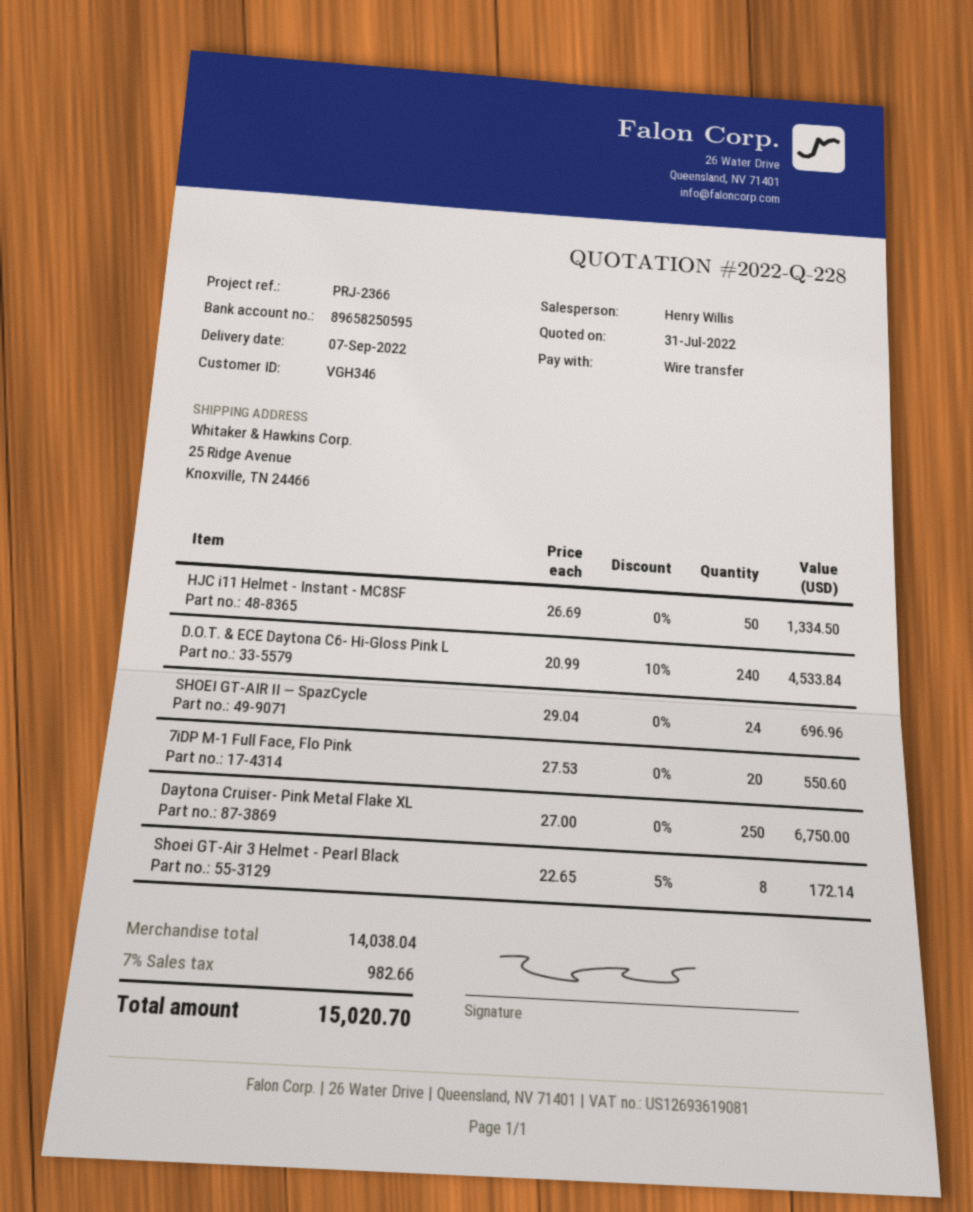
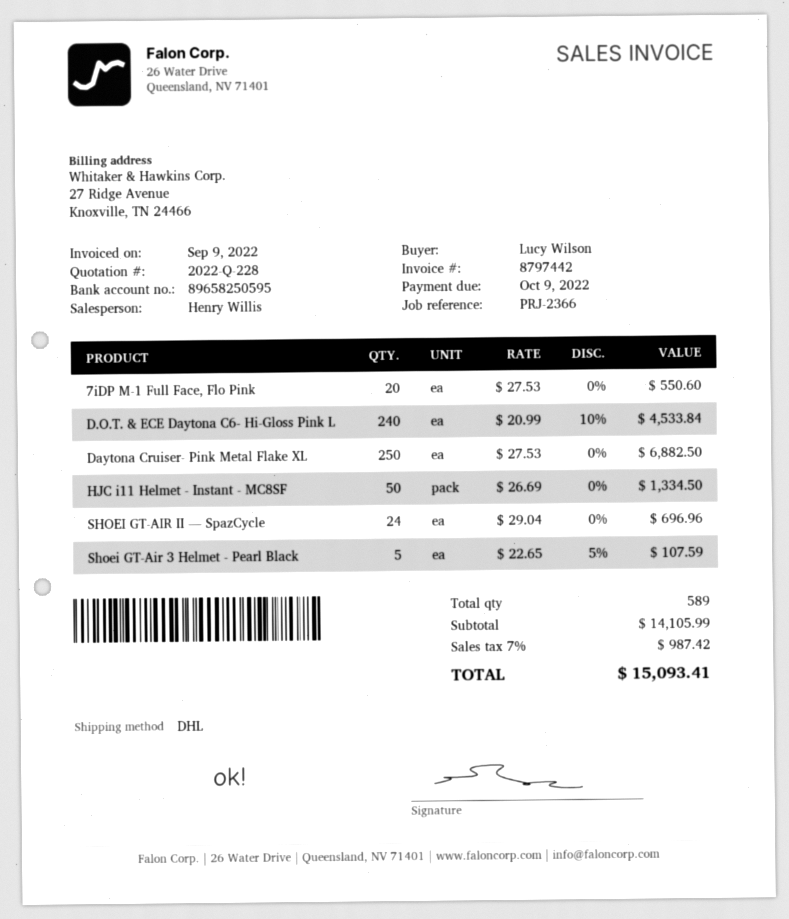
Daytona Cruiser- Pink Metal Flake XL: 250 x 27.00 = 6750.00 -> 250 x 27.53 = 6882.50
Shoei GT-Air 3 Helmet - Pearl Black: 8 x 22.65 - 5% = 172.14 -> 5 x 22.65 - 5% = 107.59
subtotal: 14038.04 -> 14105.99
tax: 7% = 982.66 -> 7% = 987.42
total: 15020.70 -> 15093.41

